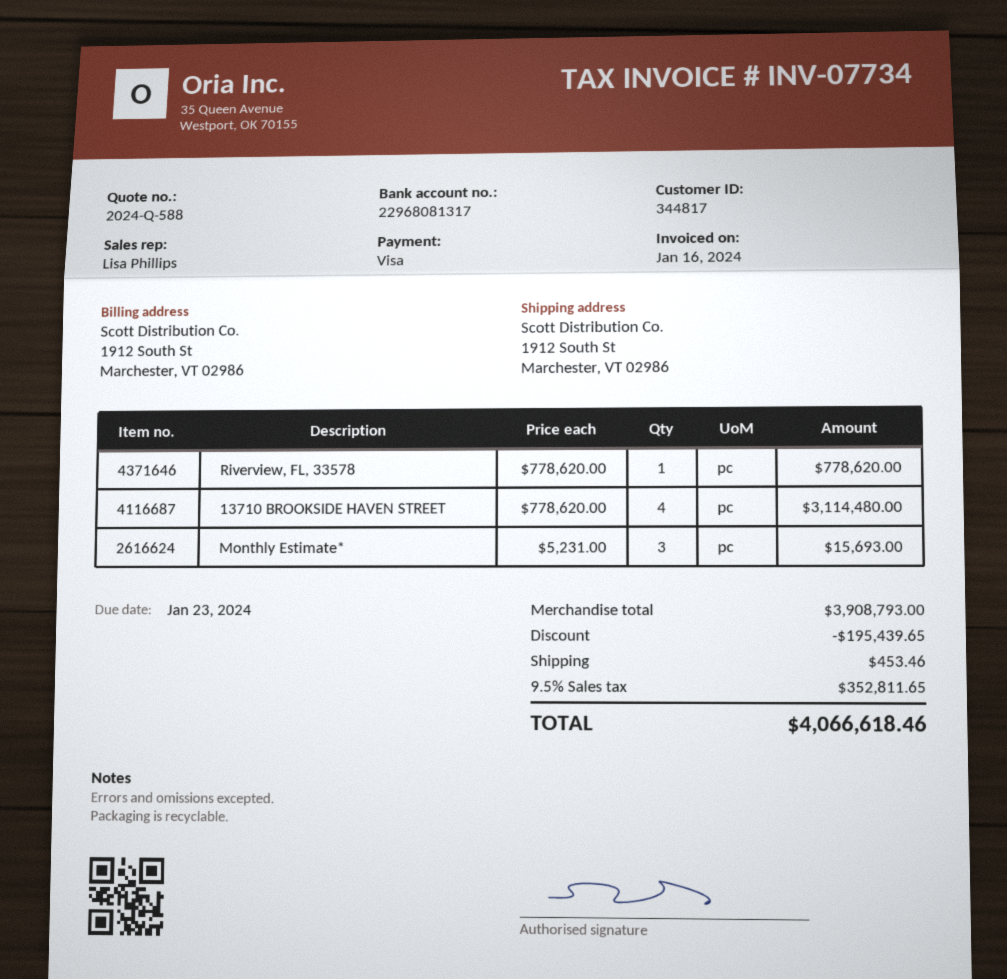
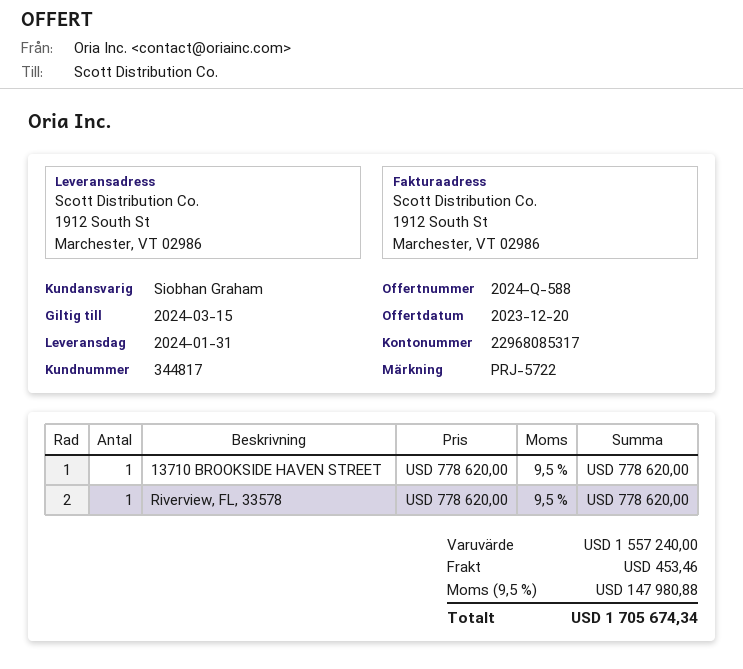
sales rep: Lisa Phillips -> Siobhan Graham
bank account: 22968081317 -> 22968085317
13710 BROOKSIDE HAVEN STREET: 4 x 778620.00 = 3114480.00 -> 1 x 778620.00 = 778620.00
Monthly Estimate*: 3 x 5231.00 = 15693.00 -> none
subtotal: 3908793.00 -> 1557240.00
discount: 195439.65 -> none
tax: 9.5% = 352811.65 -> 9.5% = 147980.88
total: 4066618.46 -> 1705674.34

